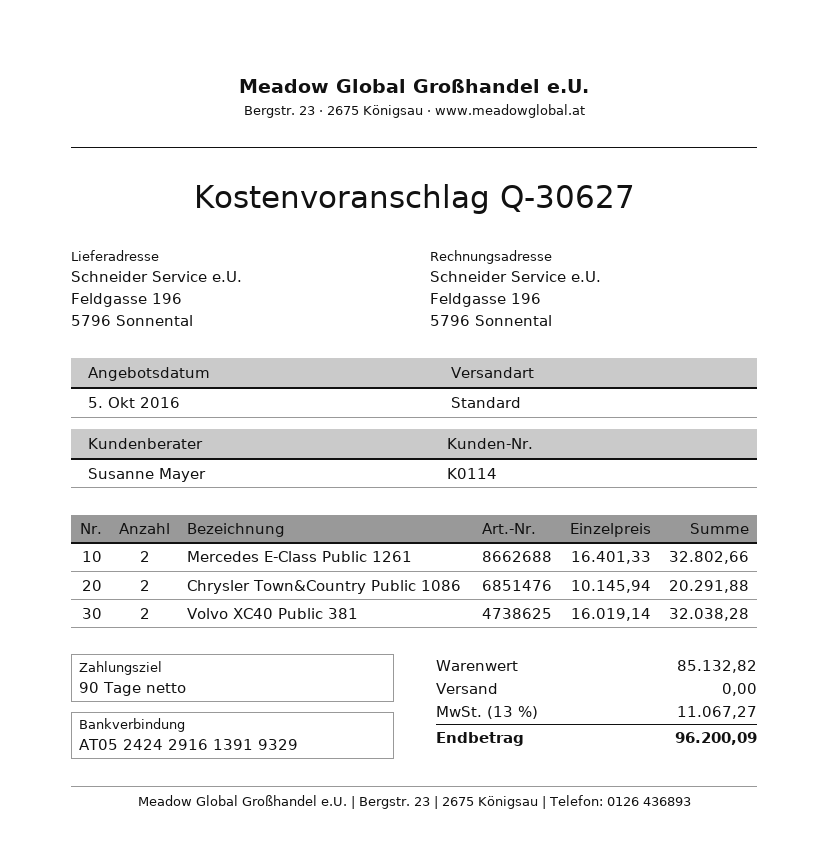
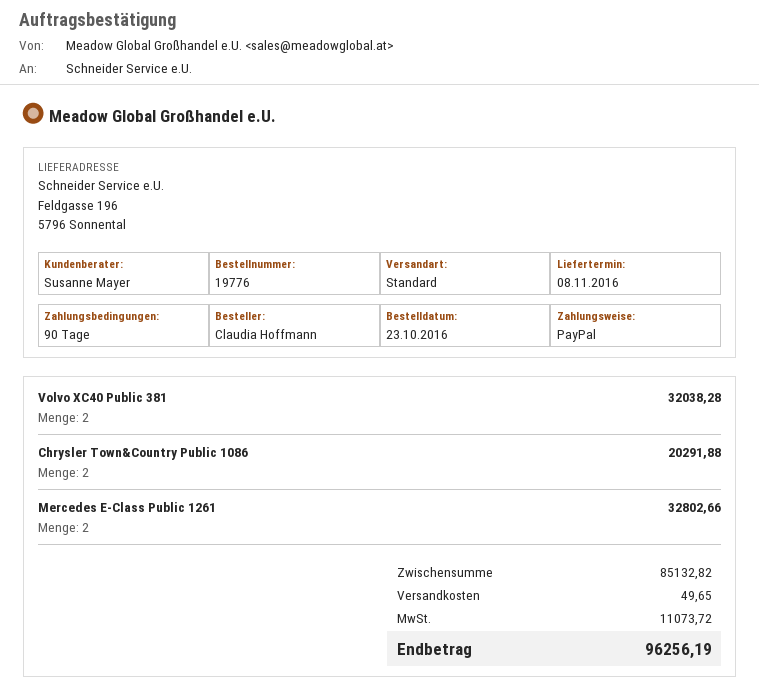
shipping: 0.00 -> 49.65
tax: 11067.27 -> 11073.72
total: 96200.09 -> 96256.19

